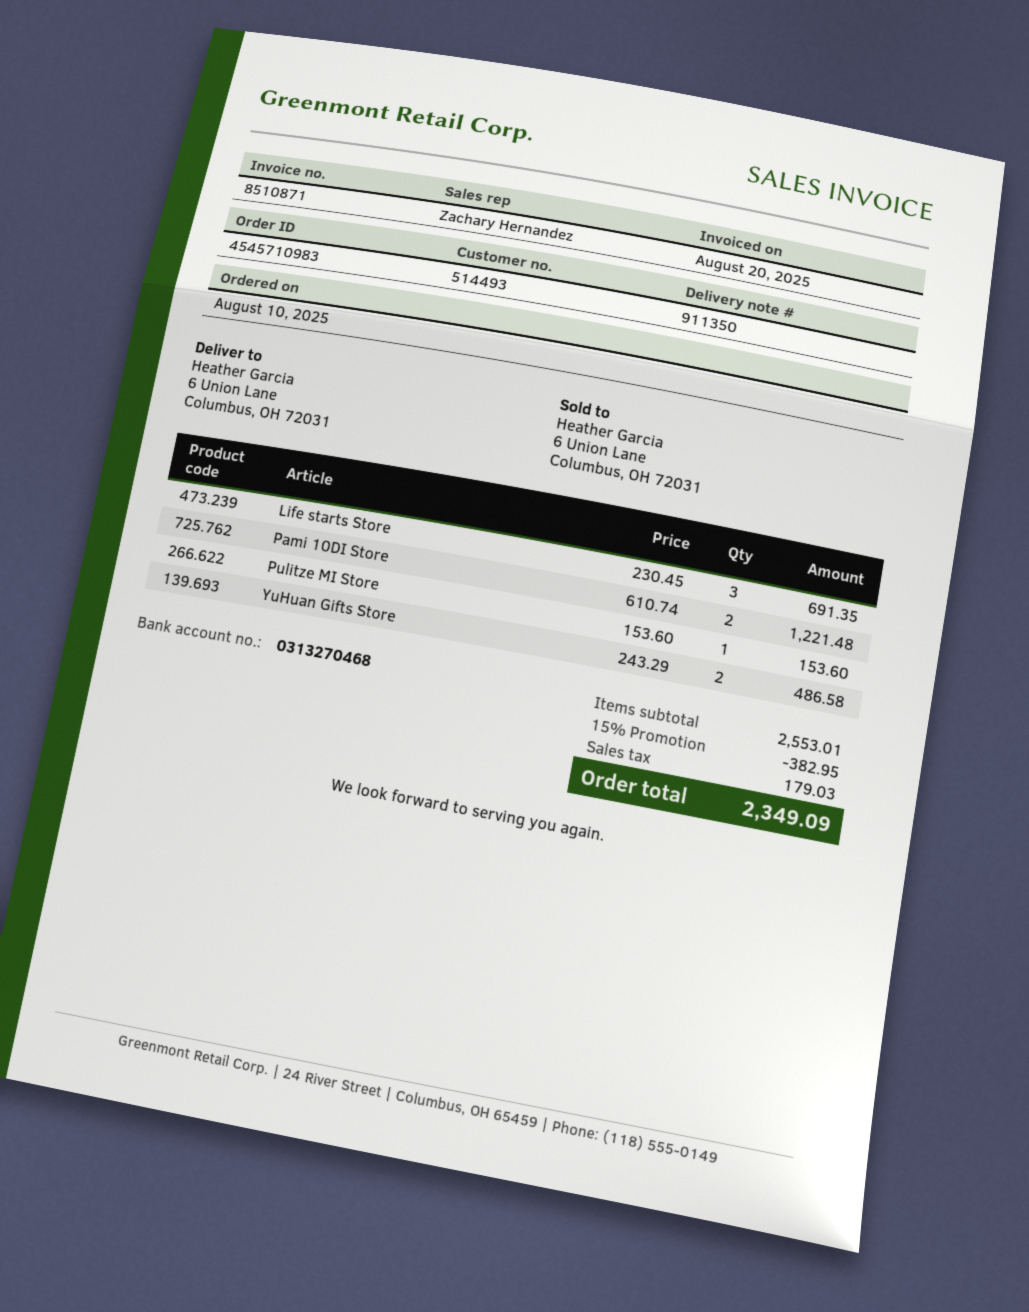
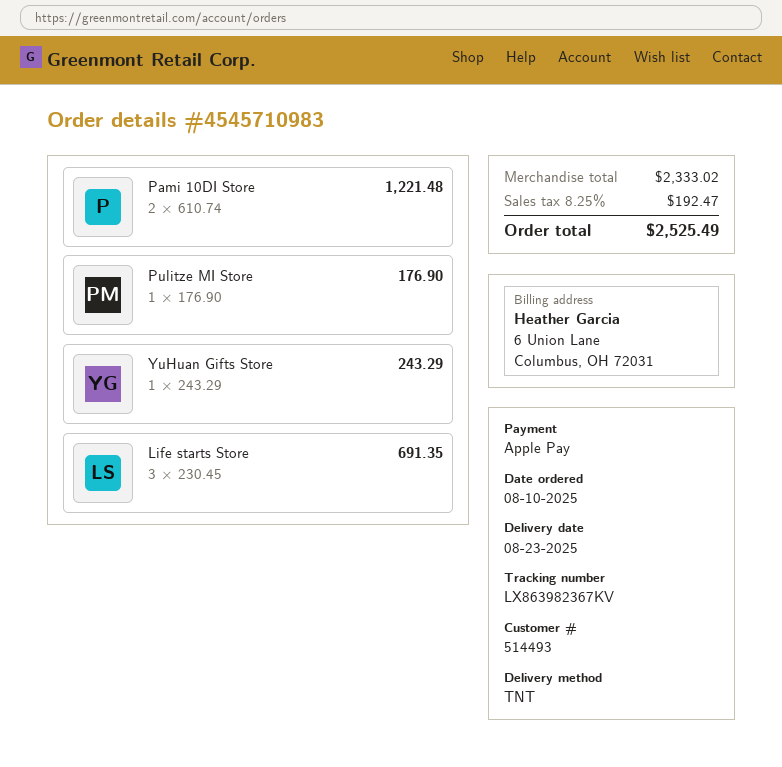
Pulitze MI Store: 1 x 153.60 = 153.60 -> 1 x 176.90 = 176.90
YuHuan Gifts Store: 2 x 243.29 = 486.58 -> 1 x 243.29 = 243.29
subtotal: 2553.01 -> 2333.02
discount: 15% = 382.95 -> none
tax: 179.03 -> 192.47
total: 2349.09 -> 2525.49

